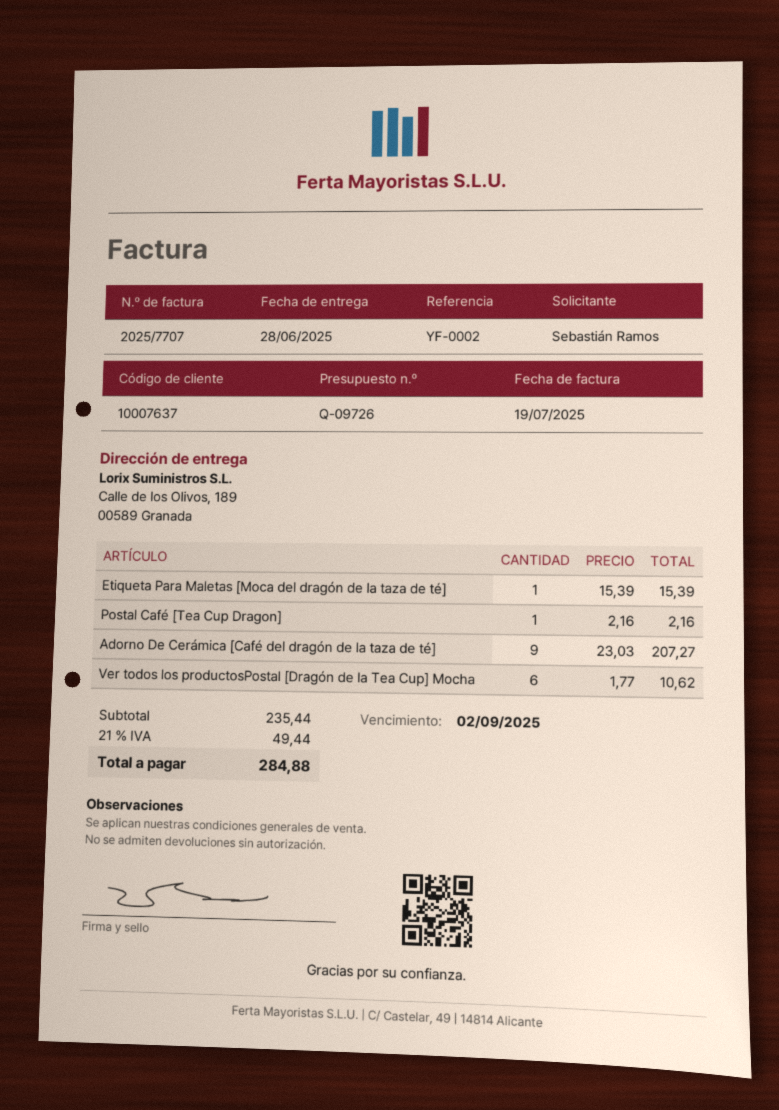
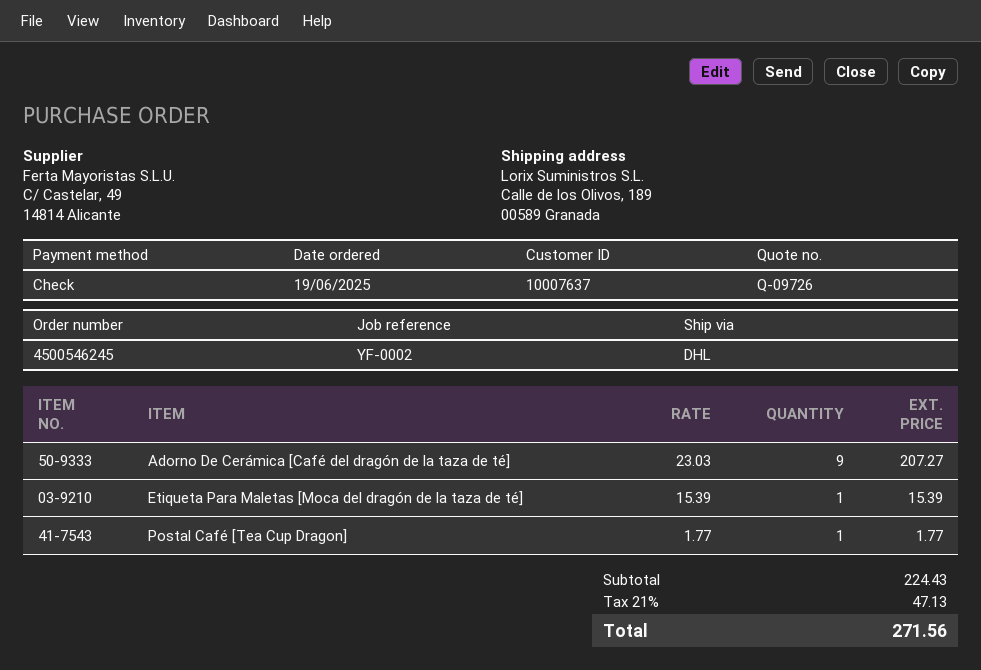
Postal Café [Tea Cup Dragon]: 1 x 2.16 = 2.16 -> 1 x 1.77 = 1.77
Ver todos los productosPostal [Dragón de la Tea Cup] Mocha: 6 x 1.77 = 10.62 -> none
subtotal: 235.44 -> 224.43
tax: 21% = 49.44 -> 21% = 47.13
total: 284.88 -> 271.56

